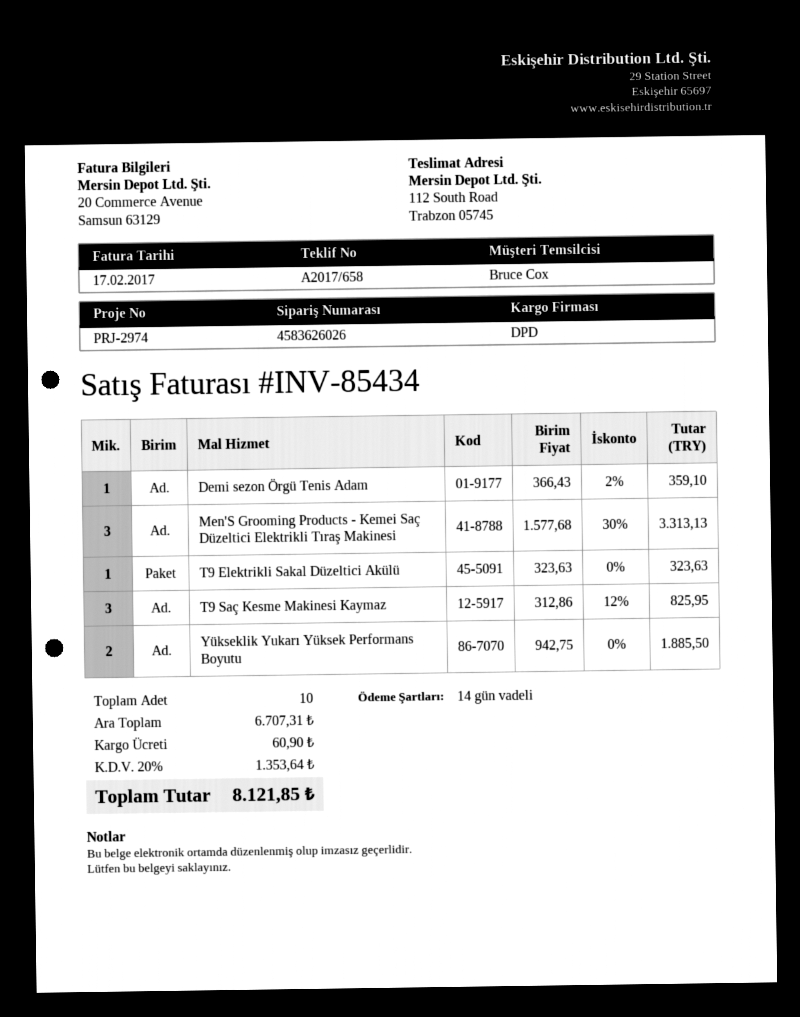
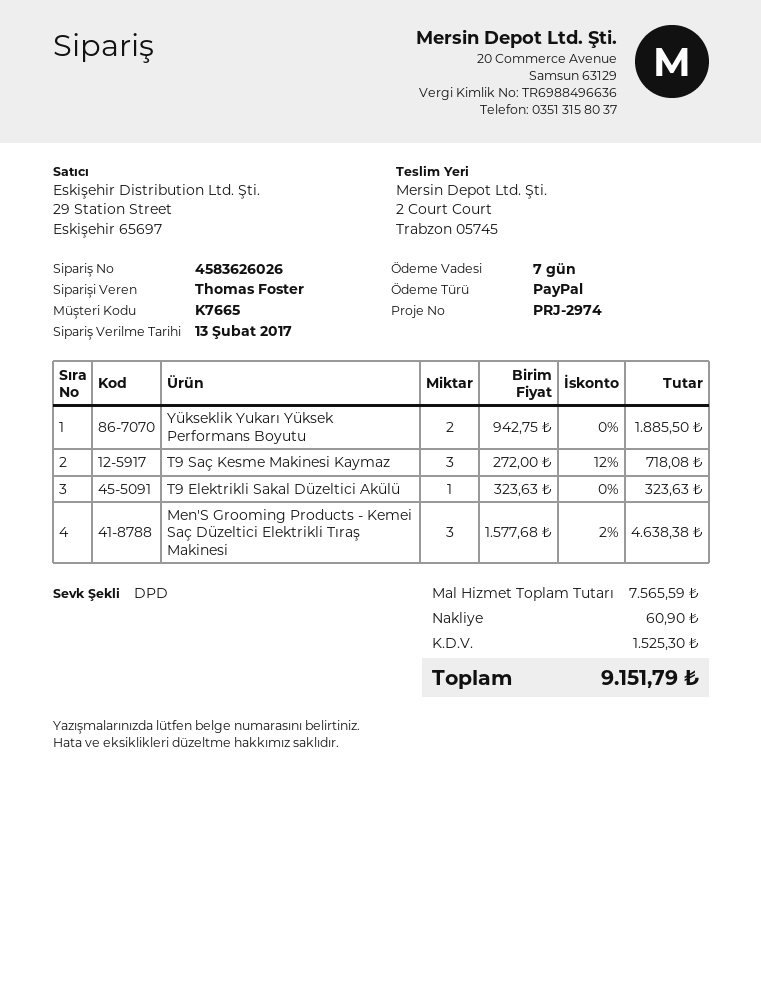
payment terms: 14 days -> 7 days
ship to: 112 South Road, Trabzon 05745 -> 2 Court Court, Trabzon 05745
Demi sezon Örgü Tenis Adam: 1 x 366.43 - 2% = 359.10 -> none
Men'S Grooming Products - Kemei Saç Düzeltici Elektrikli Tıraş Makinesi: 3 x 1577.68 - 30% = 3313.13 -> 3 x 1577.68 - 2% = 4638.38
T9 Saç Kesme Makinesi Kaymaz: 3 x 312.86 - 12% = 825.95 -> 3 x 272.00 - 12% = 718.08
subtotal: 6707.31 -> 7565.59
tax: 1353.64 -> 1525.30
total: 8121.85 -> 9151.79

